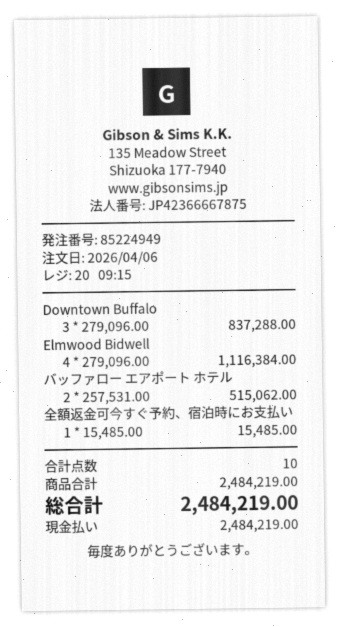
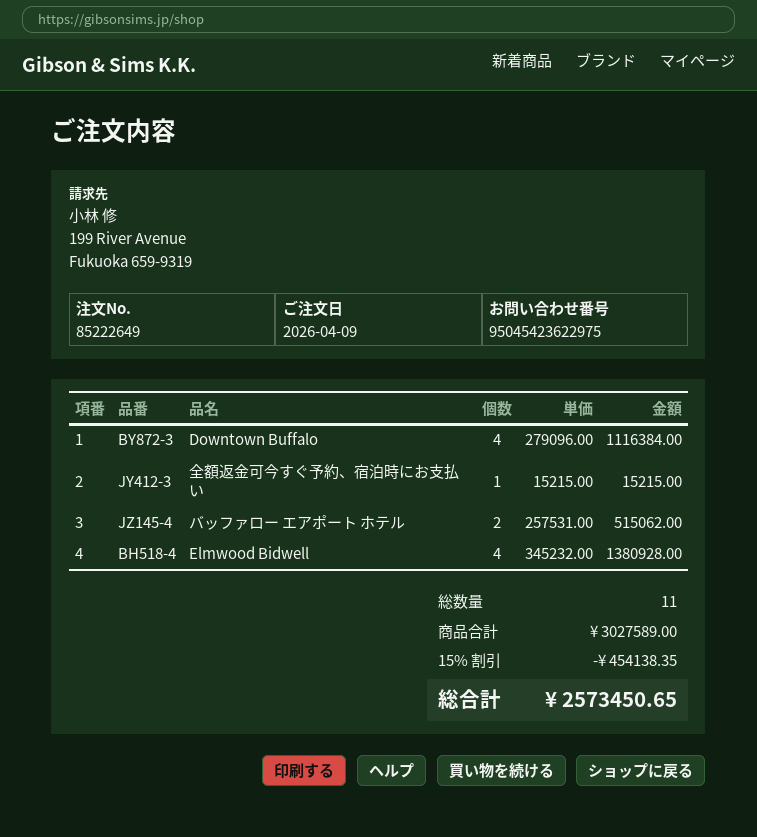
order number: 85224949 -> 85222649
order date: 2026-04-06 -> 2026-04-09
Downtown Buffalo: 3 x 279096.00 = 837288.00 -> 4 x 279096.00 = 1116384.00
Elmwood Bidwell: 4 x 279096.00 = 1116384.00 -> 4 x 345232.00 = 1380928.00
全額返金可今すぐ予約、宿泊時にお支払い: 1 x 15485.00 = 15485.00 -> 1 x 15215.00 = 15215.00
total quantity: 10 -> 11
subtotal: 2484219.00 -> 3027589.00
discount: none -> 15% = 454138.35
total: 2484219.00 -> 2573450.65

